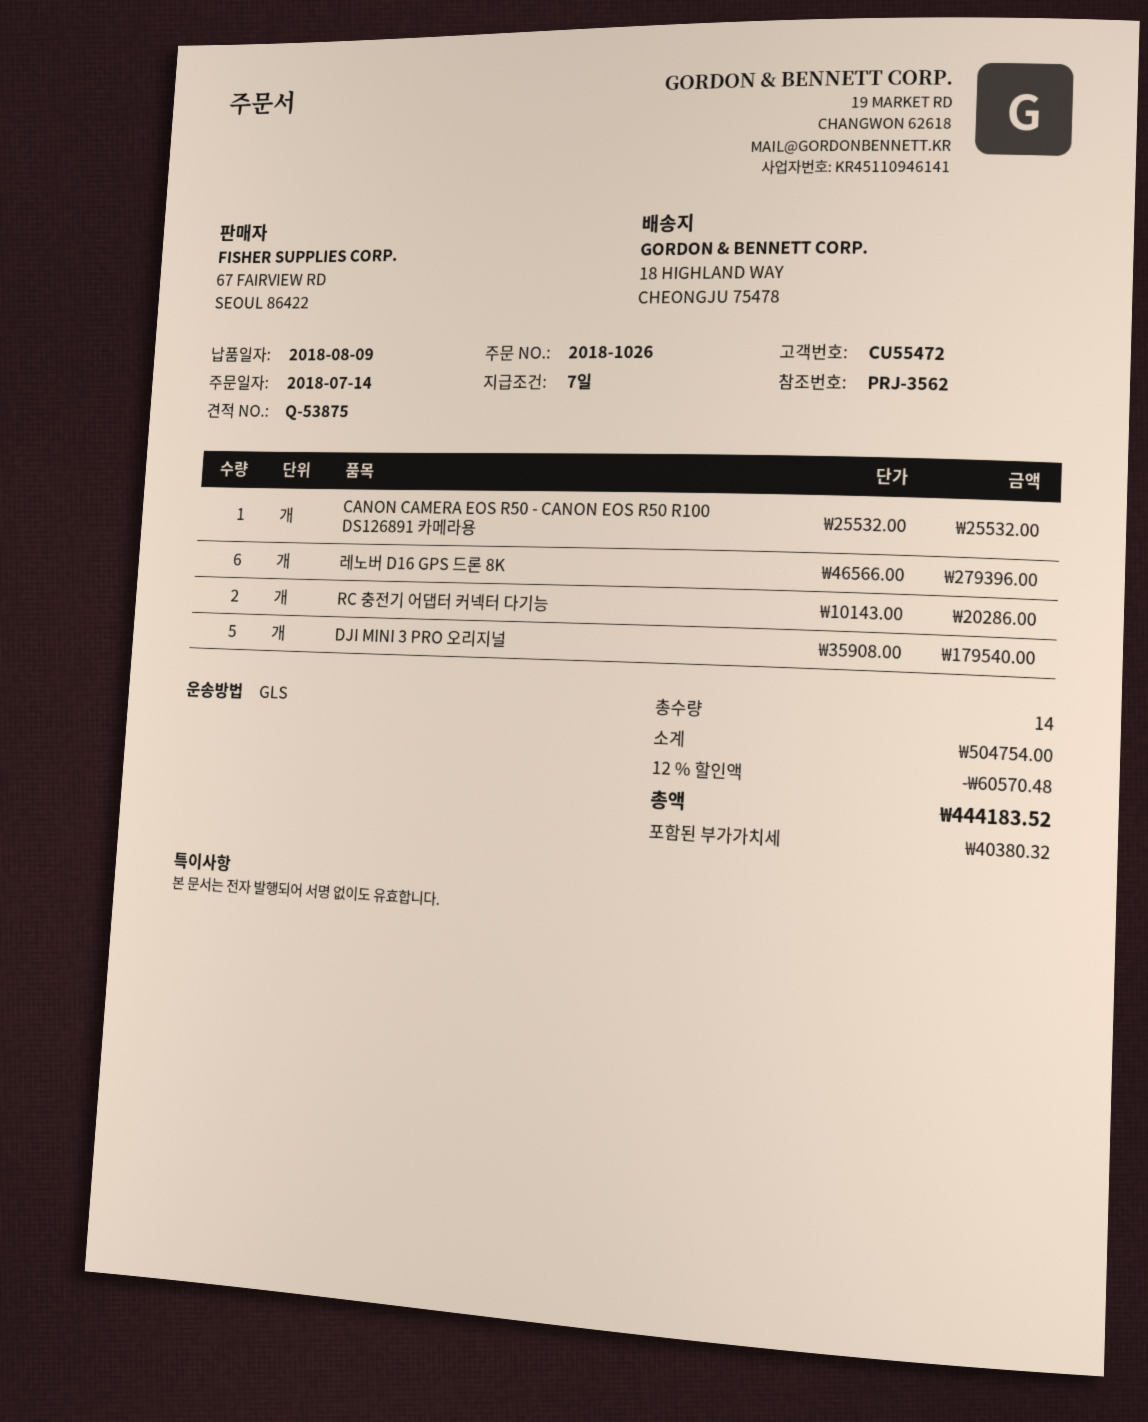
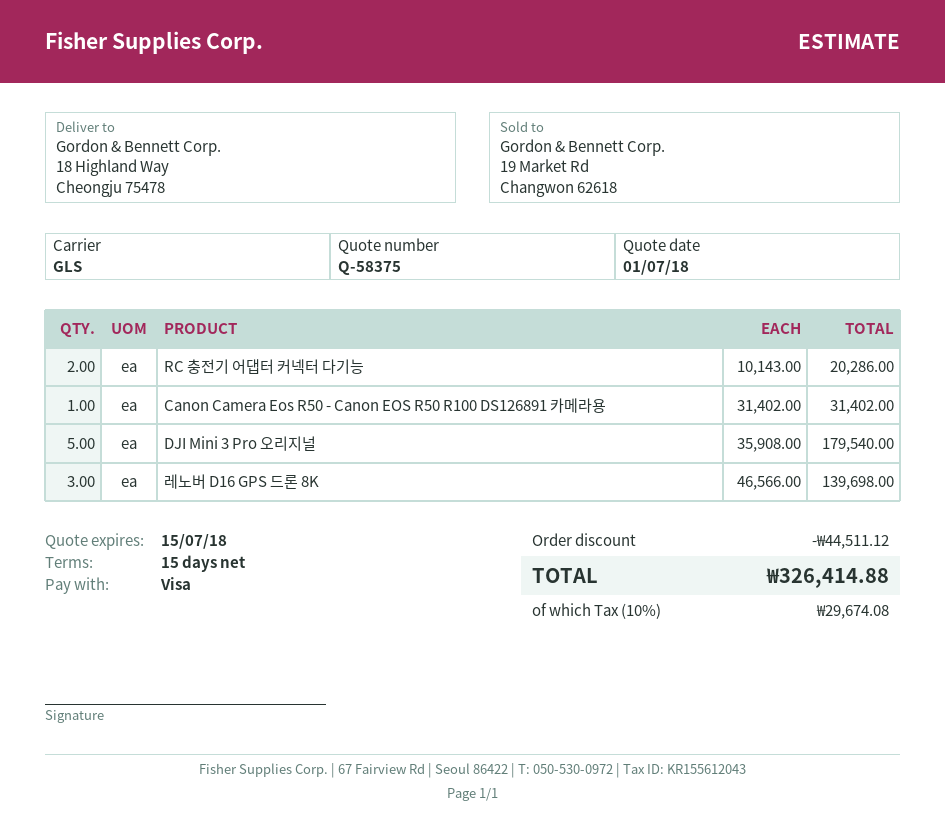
quote number: Q-53875 -> Q-58375
payment terms: 7 days -> 15 days
CANON CAMERA EOS R50 - CANON EOS R50 R100 DS126891 카메라용: 1 x 25532.00 = 25532.00 -> 1 x 31402.00 = 31402.00
레노버 D16 GPS 드론 8K: 6 x 46566.00 = 279396.00 -> 3 x 46566.00 = 139698.00
discount: 60570.48 -> 44511.12
tax: 40380.32 -> 29674.08
total: 444183.52 -> 326414.88

